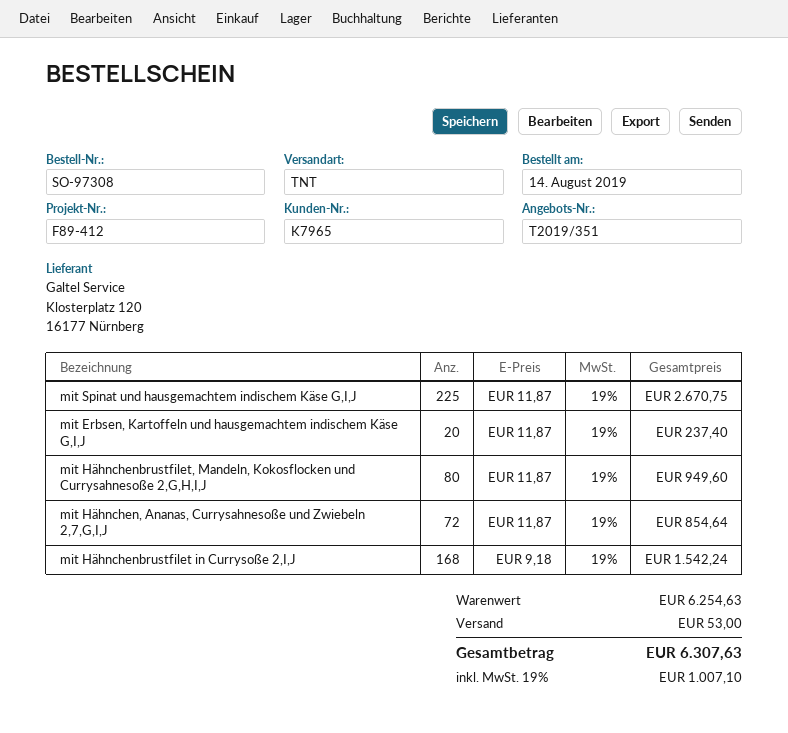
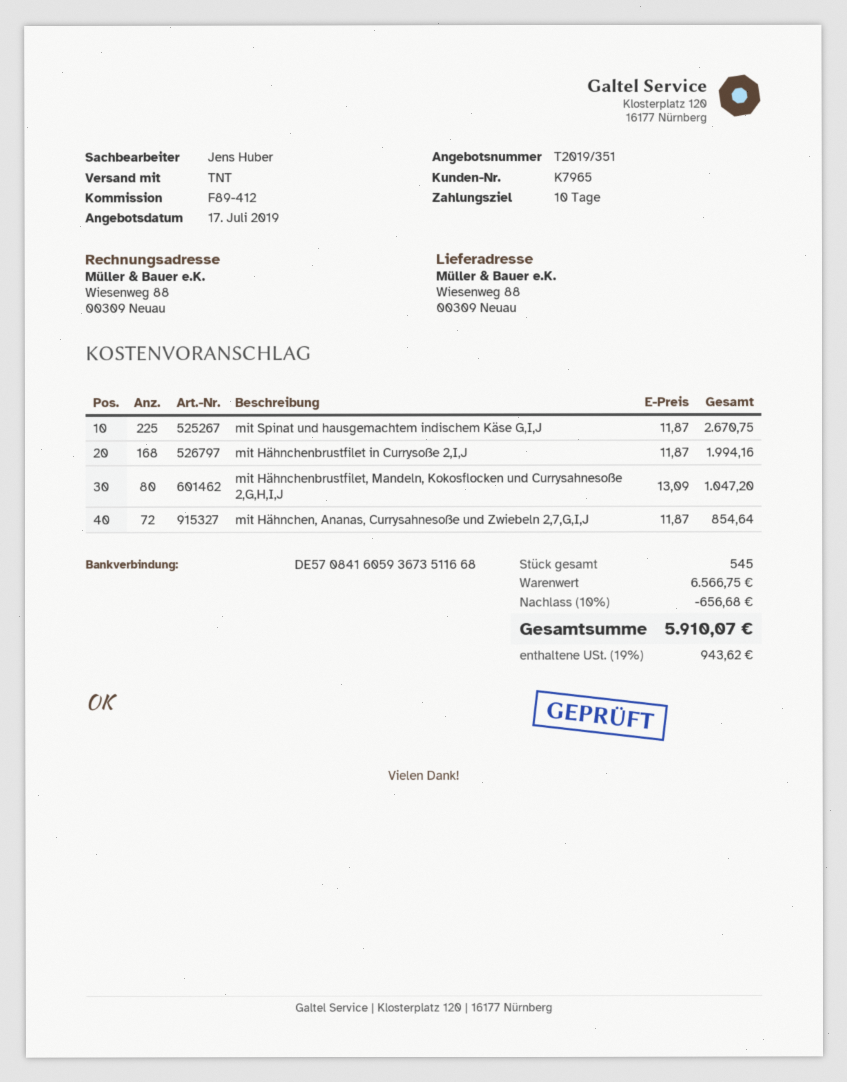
mit Erbsen, Kartoffeln und hausgemachtem indischem Käse G,I,J: 20 x 11.87 = 237.40 -> none
mit Hähnchenbrustfilet, Mandeln, Kokosflocken und Currysahnesoße 2,G,H,I,J: 80 x 11.87 = 949.60 -> 80 x 13.09 = 1047.20
mit Hähnchenbrustfilet in Currysoße 2,I,J: 168 x 9.18 = 1542.24 -> 168 x 11.87 = 1994.16
subtotal: 6254.63 -> 6566.75
discount: none -> 10% = 656.68
shipping: 53.00 -> none
tax: 19% = 1007.10 -> 19% = 943.62
total: 6307.63 -> 5910.07

